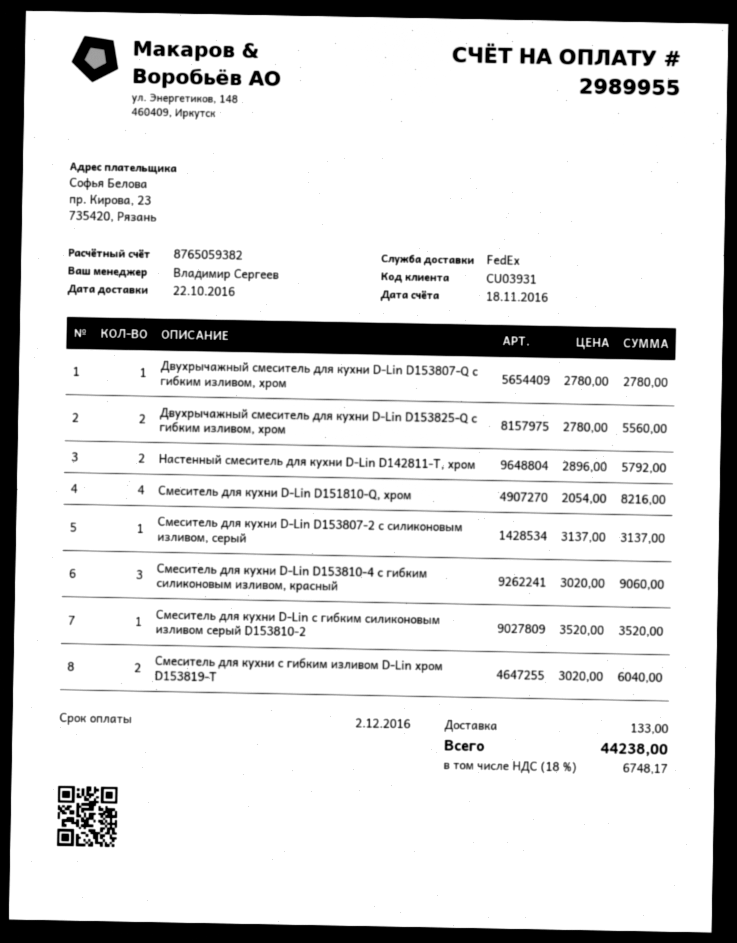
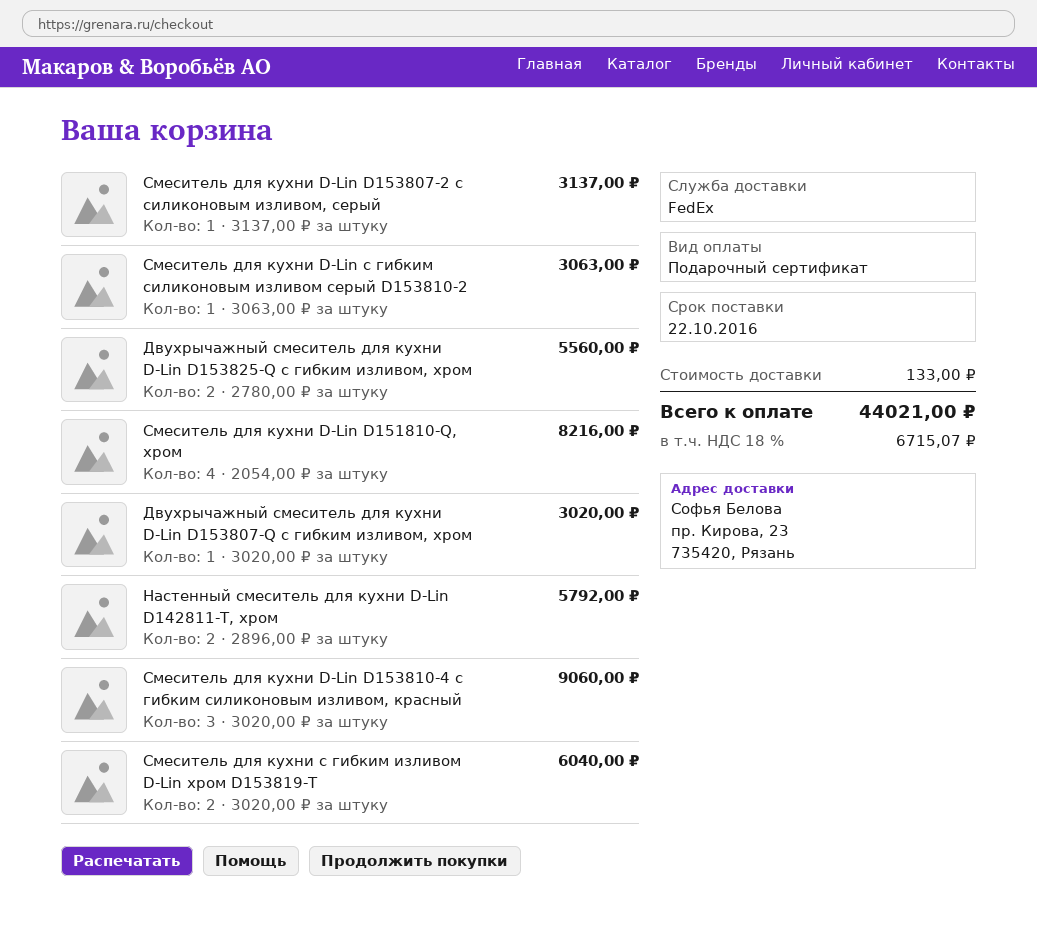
Двухрычажный смеситель для кухни D-Lin D153807-Q с гибким изливом, хром: 1 x 2780.00 = 2780.00 -> 1 x 3020.00 = 3020.00
Смеситель для кухни D-Lin с гибким силиконовым изливом серый D153810-2: 1 x 3520.00 = 3520.00 -> 1 x 3063.00 = 3063.00
tax: 18% = 6748.17 -> 18% = 6715.07
total: 44238.00 -> 44021.00

